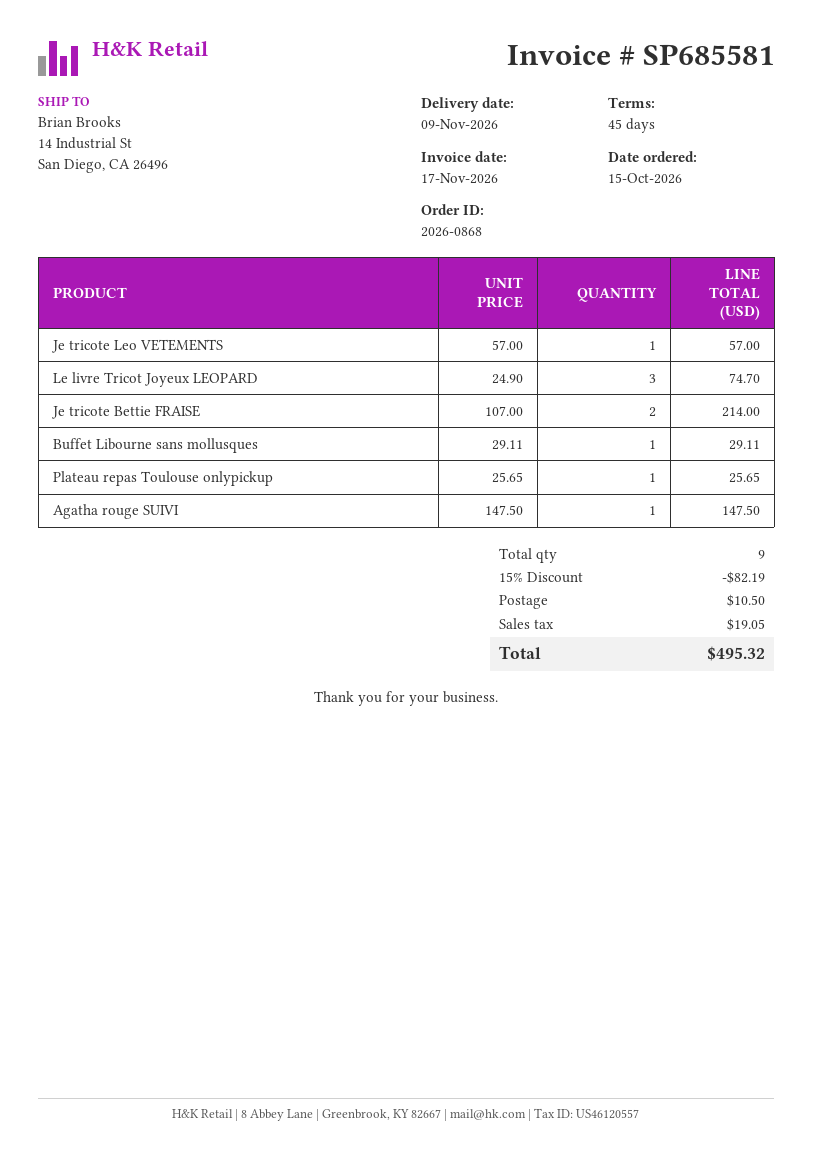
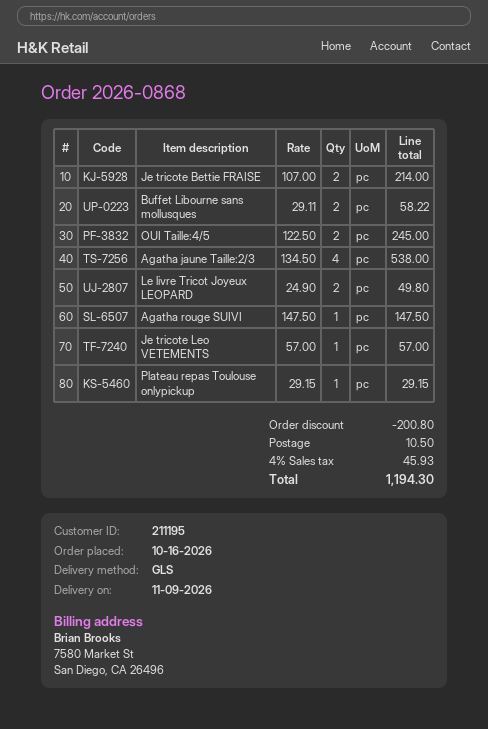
order date: 2026-10-15 -> 2026-10-16
Le livre Tricot Joyeux LEOPARD: 3 x 24.90 = 74.70 -> 2 x 24.90 = 49.80
Buffet Libourne sans mollusques: 1 x 29.11 = 29.11 -> 2 x 29.11 = 58.22
Plateau repas Toulouse onlypickup: 1 x 25.65 = 25.65 -> 1 x 29.15 = 29.15
OUI Taille:4/5: none -> 2 x 122.50 = 245.00
Agatha jaune Taille:2/3: none -> 4 x 134.50 = 538.00
discount: 82.19 -> 200.80
tax: 19.05 -> 45.93
total: 495.32 -> 1194.30

